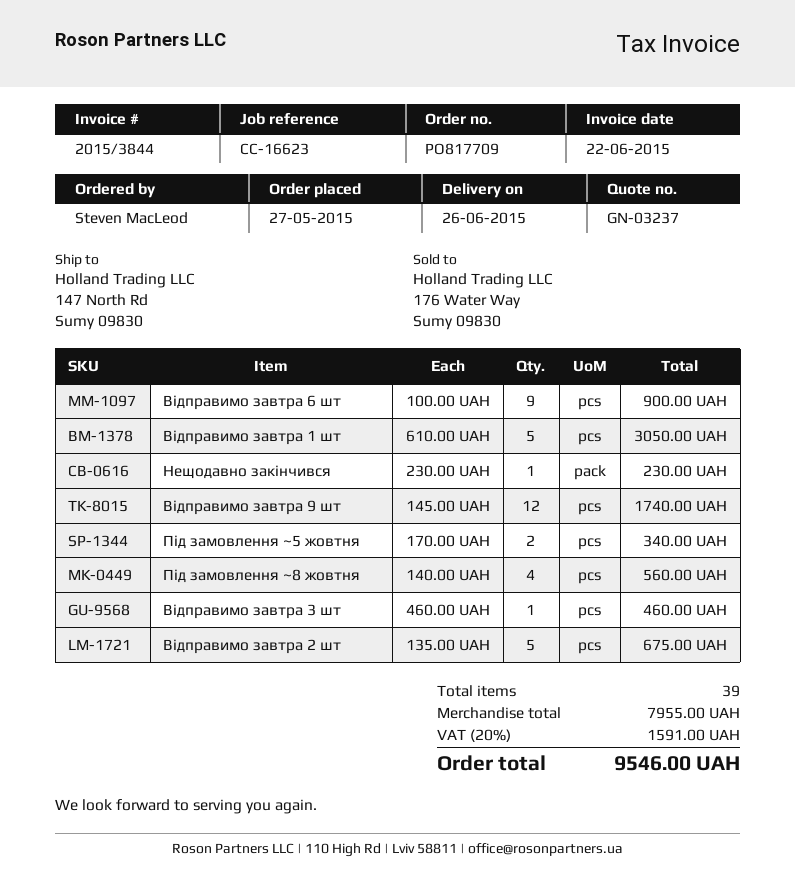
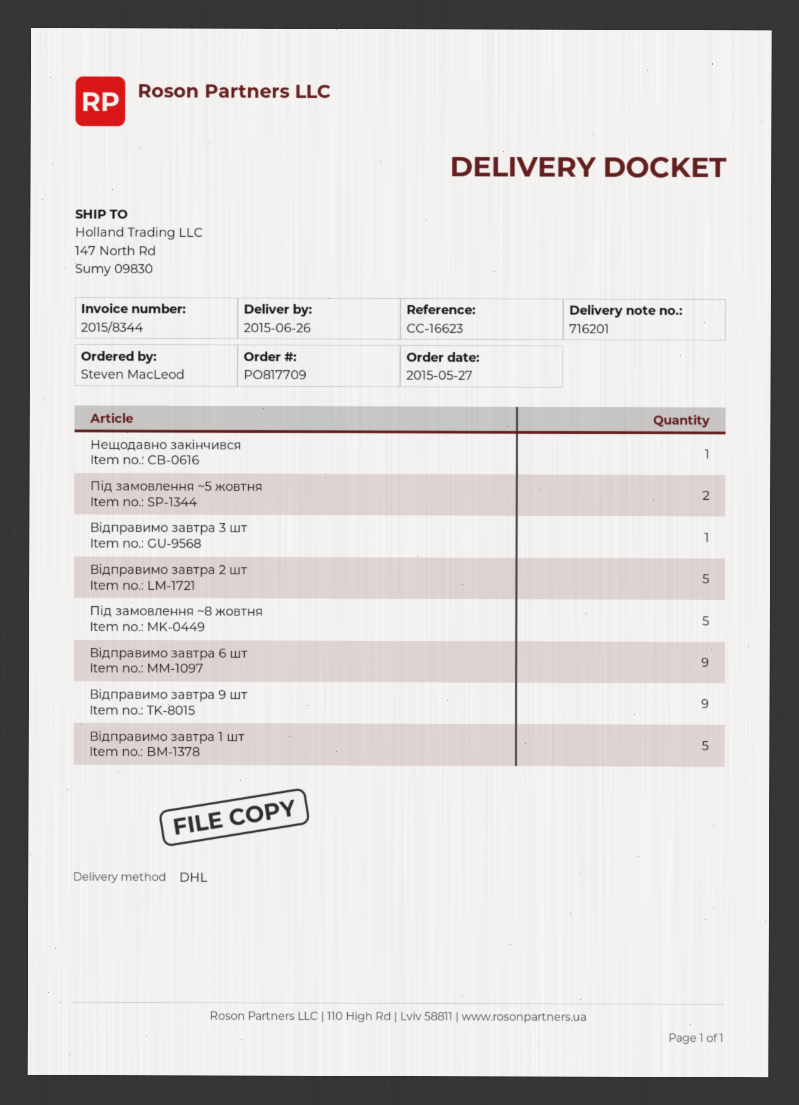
invoice number: 2015/3844 -> 2015/8344
Відправимо завтра 9 шт: 12 -> 9
Під замовлення ~8 жовтня: 4 -> 5

